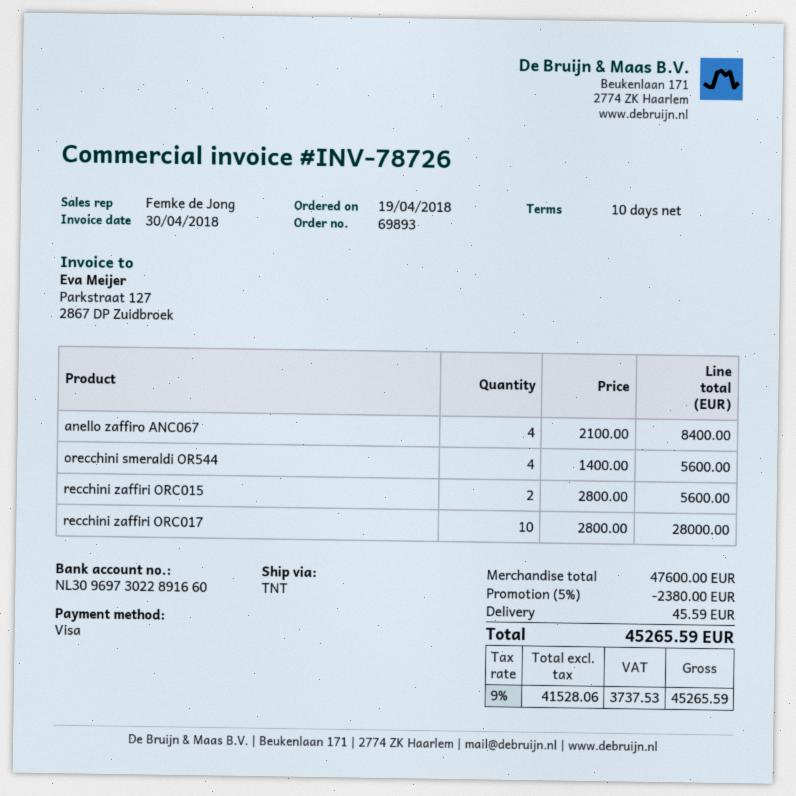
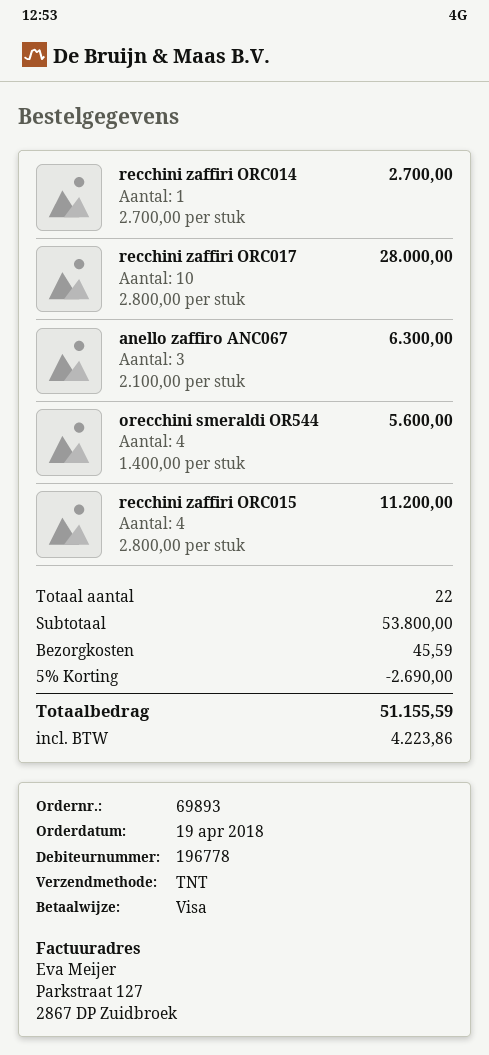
anello zaffiro ANC067: 4 x 2100.00 = 8400.00 -> 3 x 2100.00 = 6300.00
recchini zaffiri ORC015: 2 x 2800.00 = 5600.00 -> 4 x 2800.00 = 11200.00
recchini zaffiri ORC014: none -> 1 x 2700.00 = 2700.00
subtotal: 47600.00 -> 53800.00
discount: 5% = 2380.00 -> 5% = 2690.00
tax: 3737.53 -> 4223.86
total: 45265.59 -> 51155.59

